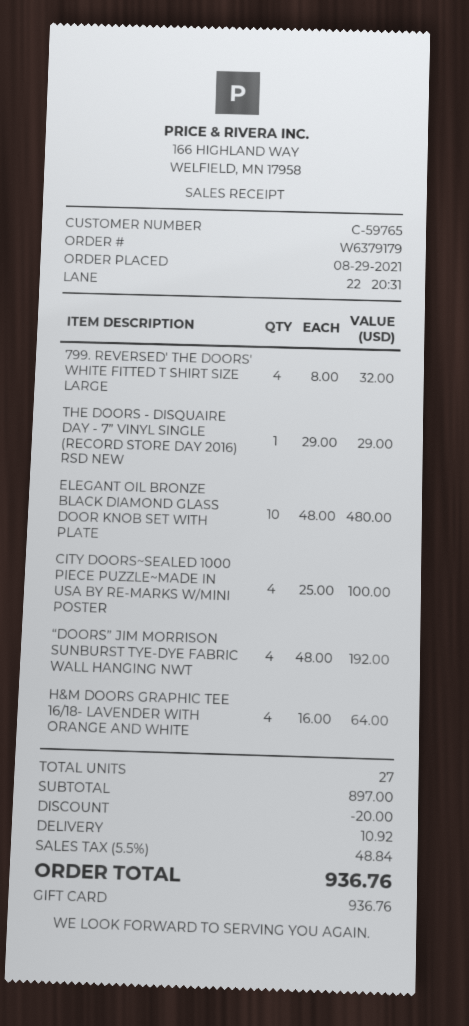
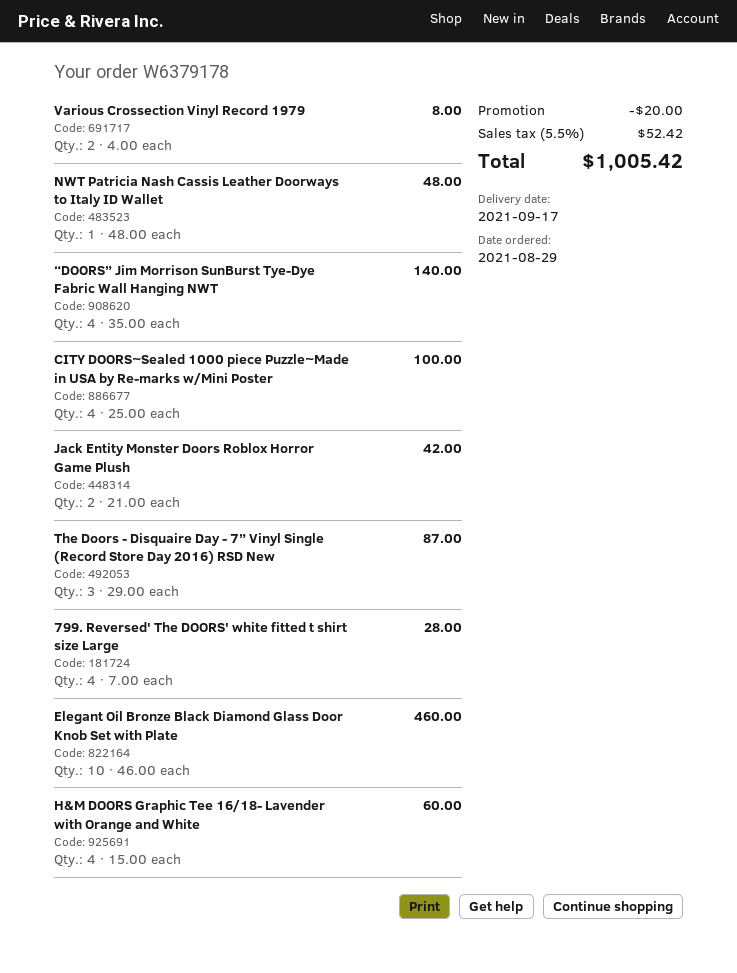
order number: W6379179 -> W6379178
799. REVERSED' THE DOORS' WHITE FITTED T SHIRT SIZE LARGE: 4 x 8.00 = 32.00 -> 4 x 7.00 = 28.00
THE DOORS - DISQUAIRE DAY - 7” VINYL SINGLE (RECORD STORE DAY 2016) RSD NEW: 1 x 29.00 = 29.00 -> 3 x 29.00 = 87.00
ELEGANT OIL BRONZE BLACK DIAMOND GLASS DOOR KNOB SET WITH PLATE: 10 x 48.00 = 480.00 -> 10 x 46.00 = 460.00
“DOORS” JIM MORRISON SUNBURST TYE-DYE FABRIC WALL HANGING NWT: 4 x 48.00 = 192.00 -> 4 x 35.00 = 140.00
H&M DOORS GRAPHIC TEE 16/18- LAVENDER WITH ORANGE AND WHITE: 4 x 16.00 = 64.00 -> 4 x 15.00 = 60.00
Various Crossection Vinyl Record 1979: none -> 2 x 4.00 = 8.00
NWT Patricia Nash Cassis Leather Doorways to Italy ID Wallet: none -> 1 x 48.00 = 48.00
Jack Entity Monster Doors Roblox Horror Game Plush: none -> 2 x 21.00 = 42.00
shipping: 10.92 -> none
tax: 5.5% = 48.84 -> 5.5% = 52.42
total: 936.76 -> 1005.42

